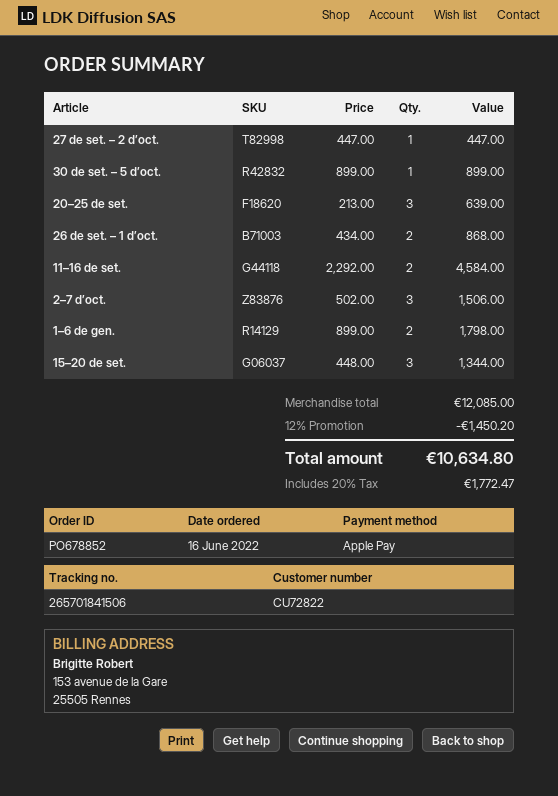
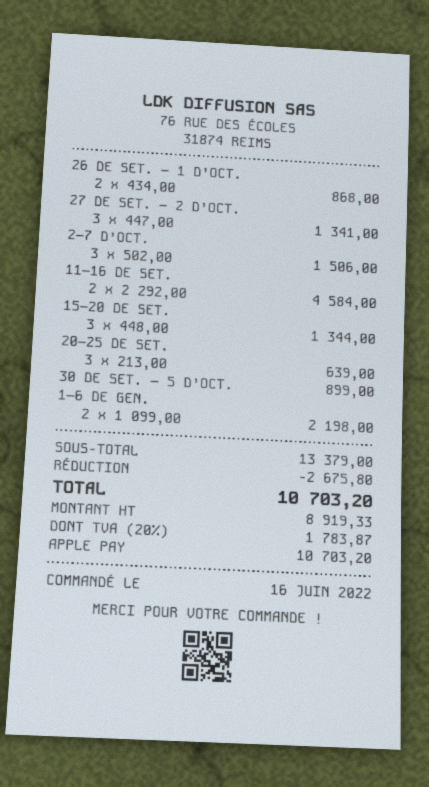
27 de set. – 2 d’oct.: 1 x 447.00 = 447.00 -> 3 x 447.00 = 1341.00
1–6 de gen.: 2 x 899.00 = 1798.00 -> 2 x 1099.00 = 2198.00
subtotal: 12085.00 -> 13379.00
discount: 1450.20 -> 2675.80
tax: 20% = 1772.47 -> 20% = 1783.87
total: 10634.80 -> 10703.20

